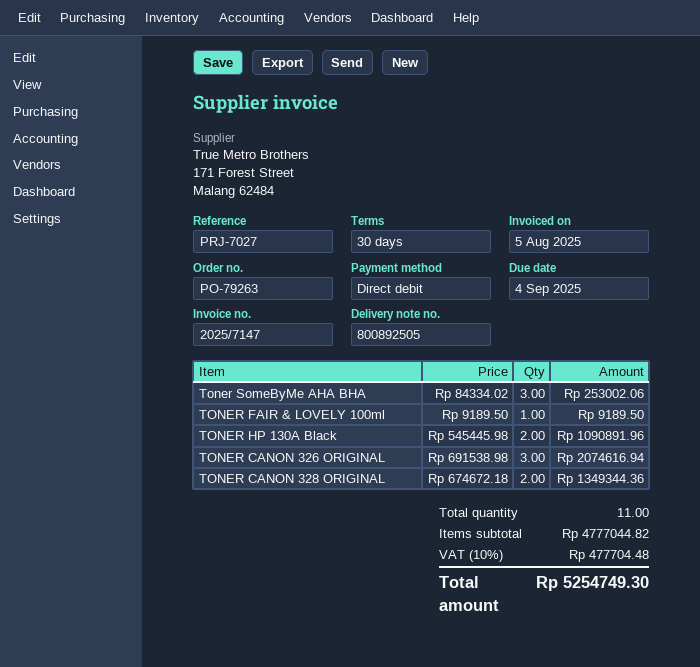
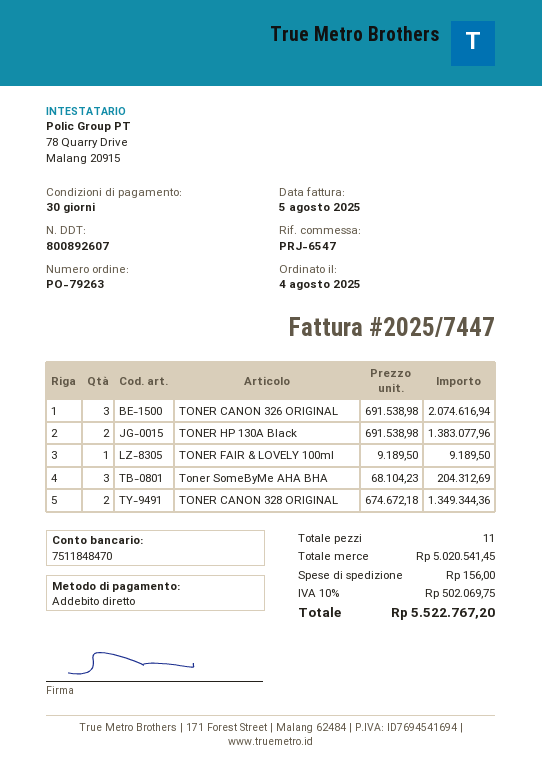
delivery note number: 800892505 -> 800892607
invoice number: 2025/7147 -> 2025/7447
reference: PRJ-7027 -> PRJ-6547
Toner SomeByMe AHA BHA: 3 x 84334.02 = 253002.06 -> 3 x 68104.23 = 204312.69
TONER HP 130A Black: 2 x 545445.98 = 1090891.96 -> 2 x 691538.98 = 1383077.96
subtotal: 4777044.82 -> 5020541.45
shipping: none -> 156.00
tax: 10% = 477704.48 -> 10% = 502069.75
total: 5254749.30 -> 5522767.20

